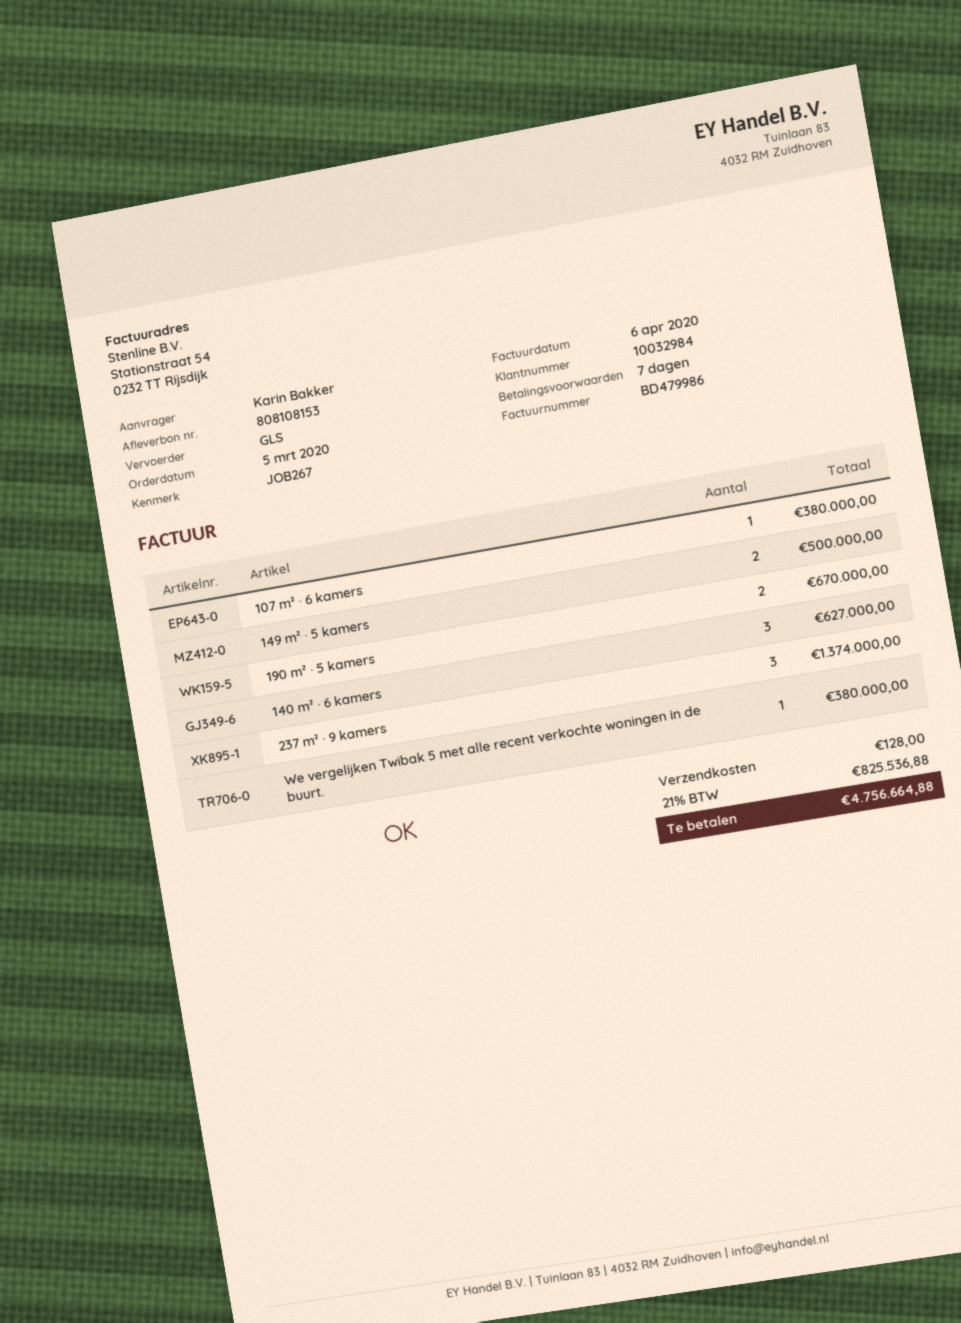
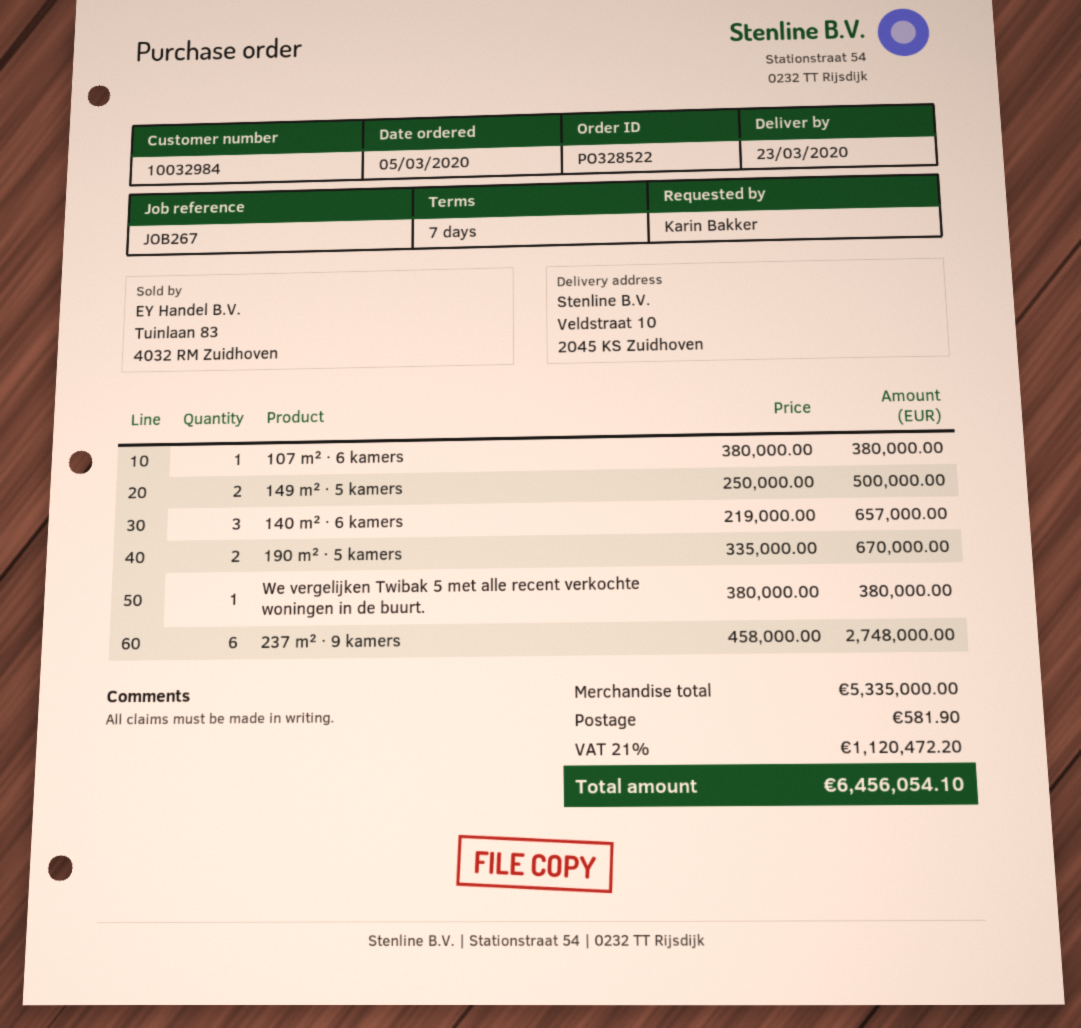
140 m² · 6 kamers: 3 for 627000.00 -> 3 for 657000.00
237 m² · 9 kamers: 3 for 1374000.00 -> 6 for 2748000.00
shipping: 128.00 -> 581.90
tax: 21% = 825536.88 -> 21% = 1120472.20
total: 4756664.88 -> 6456054.10

